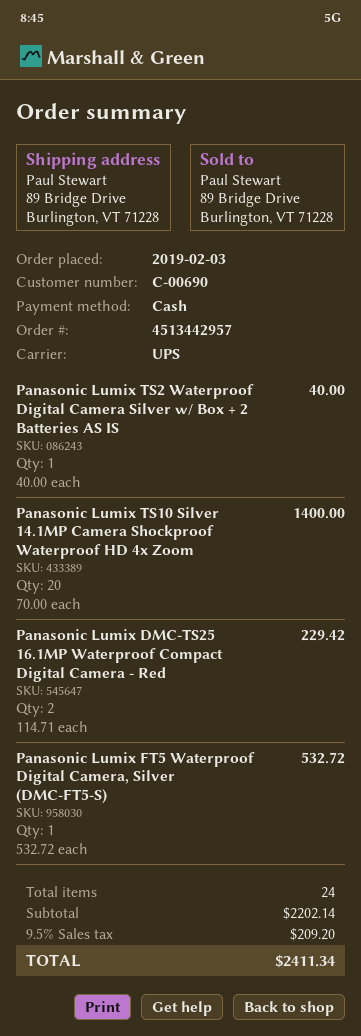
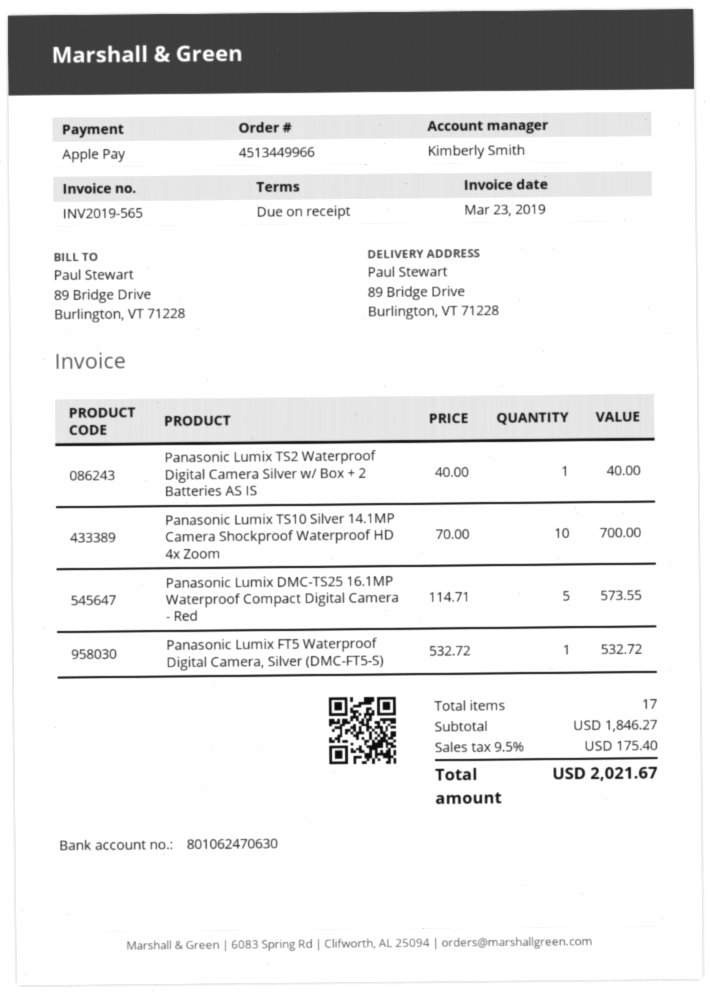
order number: 4513442957 -> 4513449966
payment method: cash -> Apple Pay
Panasonic Lumix TS10 Silver 14.1MP Camera Shockproof Waterproof HD 4x Zoom: 20 x 70.00 = 1400.00 -> 10 x 70.00 = 700.00
Panasonic Lumix DMC-TS25 16.1MP Waterproof Compact Digital Camera - Red: 2 x 114.71 = 229.42 -> 5 x 114.71 = 573.55
total quantity: 24 -> 17
subtotal: 2202.14 -> 1846.27
tax: 9.5% = 209.20 -> 9.5% = 175.40
total: 2411.34 -> 2021.67

